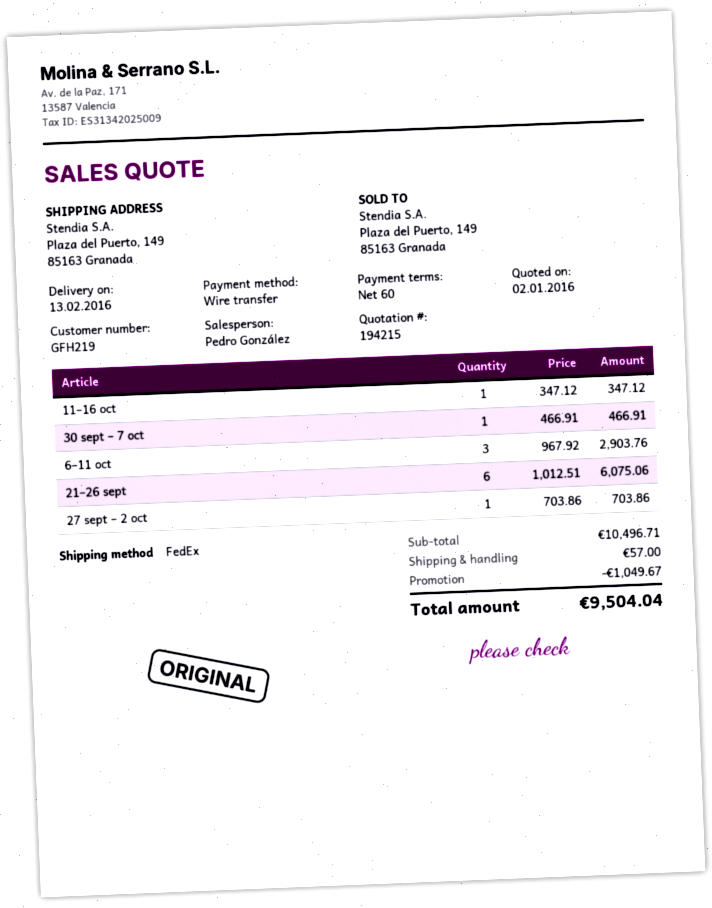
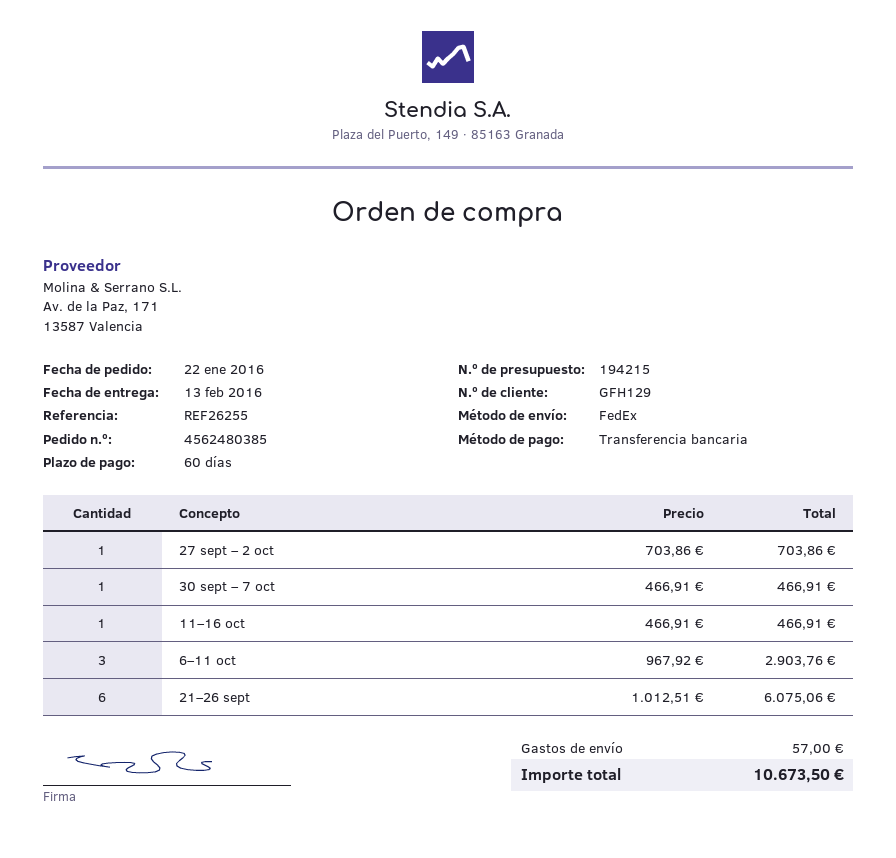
customer number: GFH219 -> GFH129
11–16 oct: 1 x 347.12 = 347.12 -> 1 x 466.91 = 466.91
discount: 1049.67 -> none
total: 9504.04 -> 10673.50

